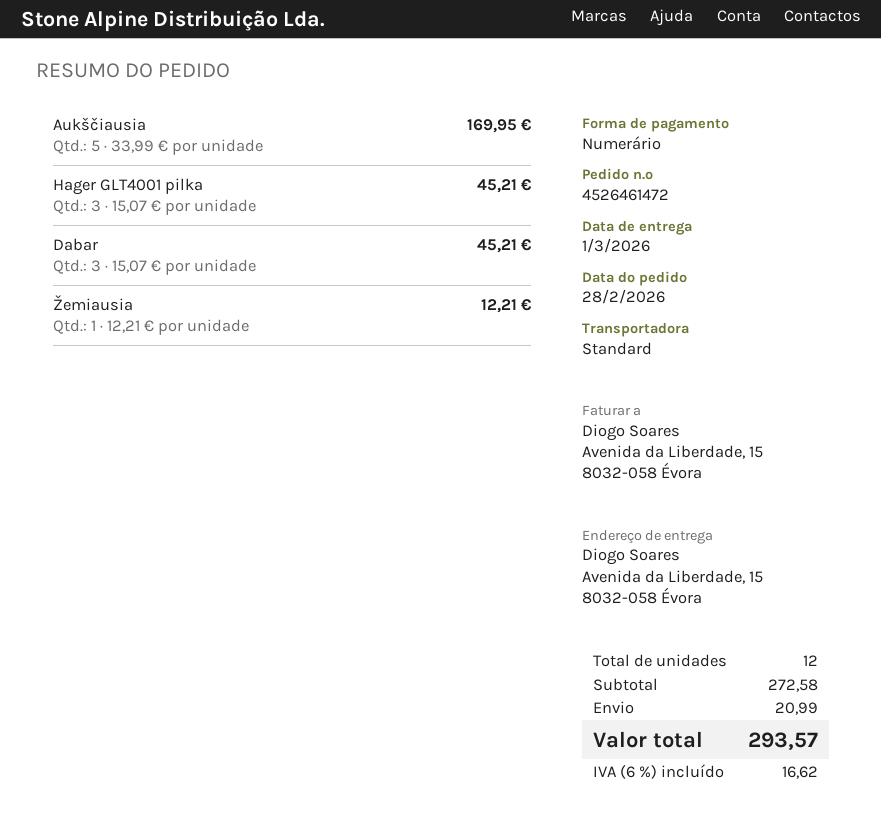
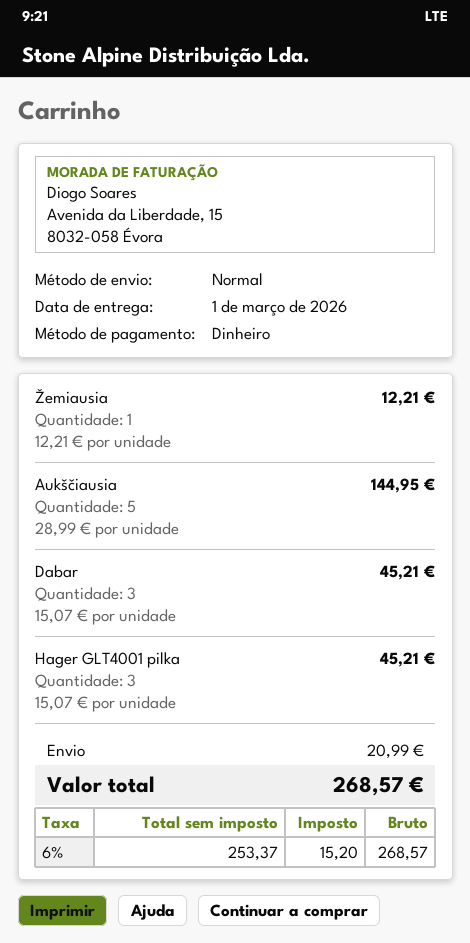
Aukščiausia: 5 x 33.99 = 169.95 -> 5 x 28.99 = 144.95
tax: 6% = 16.62 -> 6% = 15.20
total: 293.57 -> 268.57

